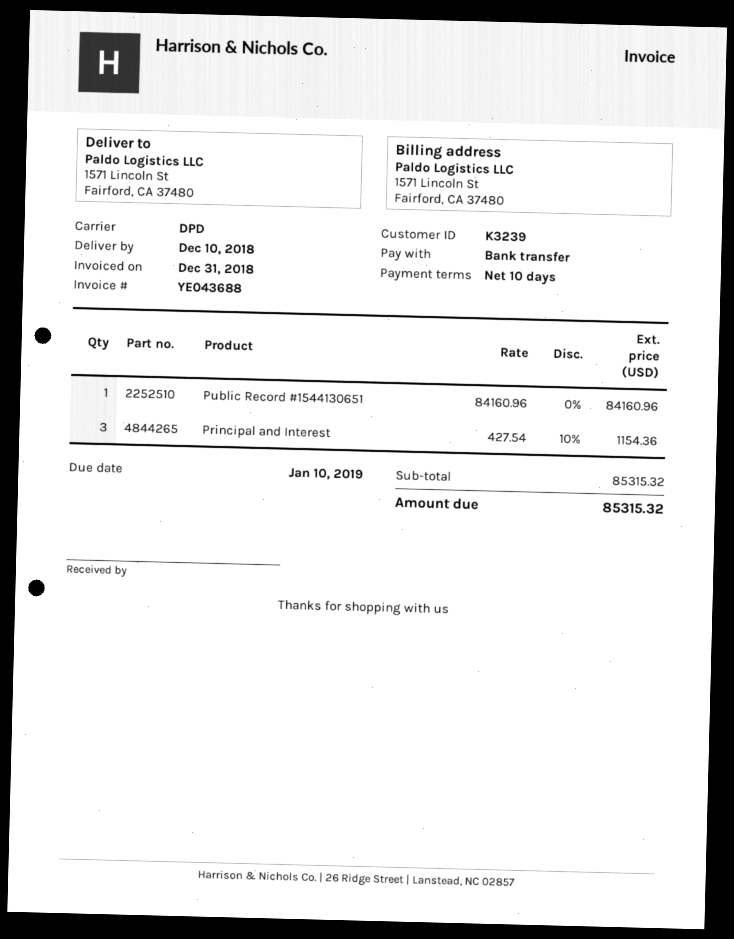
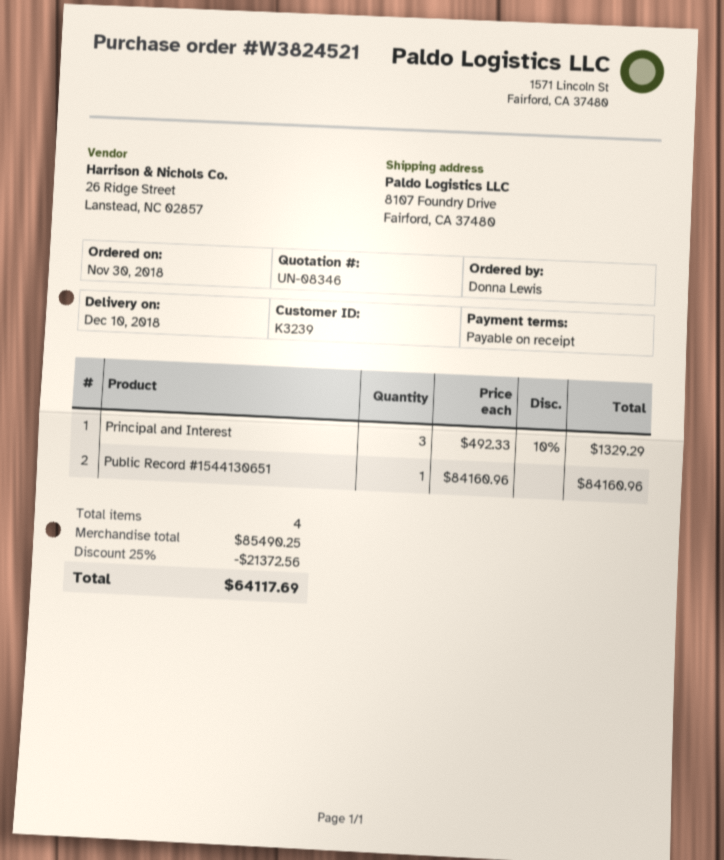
payment terms: 10 days -> on receipt
ship to: 1571 Lincoln St, Fairford, CA 37480 -> 8107 Foundry Drive, Fairford, CA 37480
Principal and Interest: 3 x 427.54 - 10% = 1154.36 -> 3 x 492.33 - 10% = 1329.29
subtotal: 85315.32 -> 85490.25
discount: none -> 25% = 21372.56
total: 85315.32 -> 64117.69

